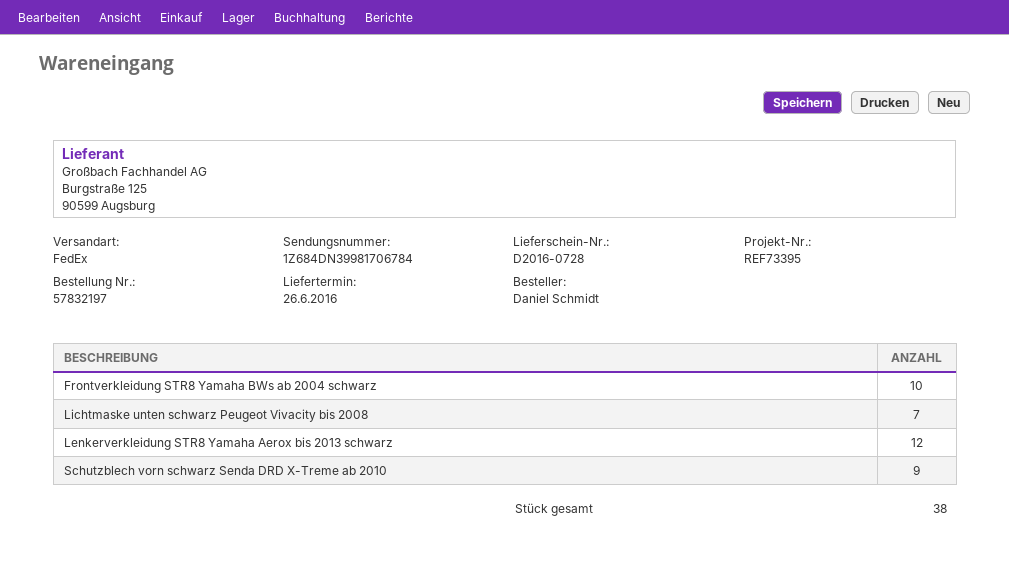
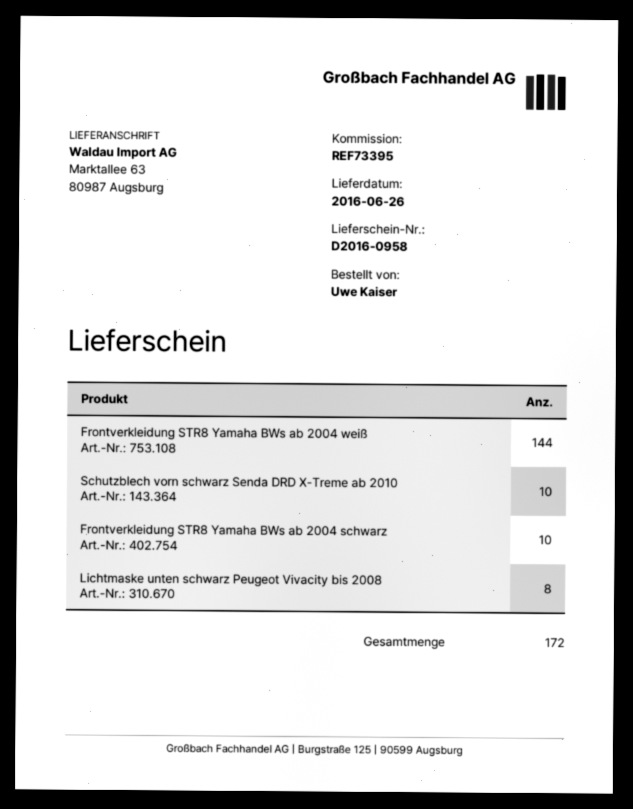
delivery note number: D2016-0728 -> D2016-0958
ordered by: Daniel Schmidt -> Uwe Kaiser
Lichtmaske unten schwarz Peugeot Vivacity bis 2008: 7 -> 8
Lenkerverkleidung STR8 Yamaha Aerox bis 2013 schwarz: 12 -> none
Schutzblech vorn schwarz Senda DRD X-Treme ab 2010: 9 -> 10
Frontverkleidung STR8 Yamaha BWs ab 2004 weiß: none -> 144
total quantity: 38 -> 172

